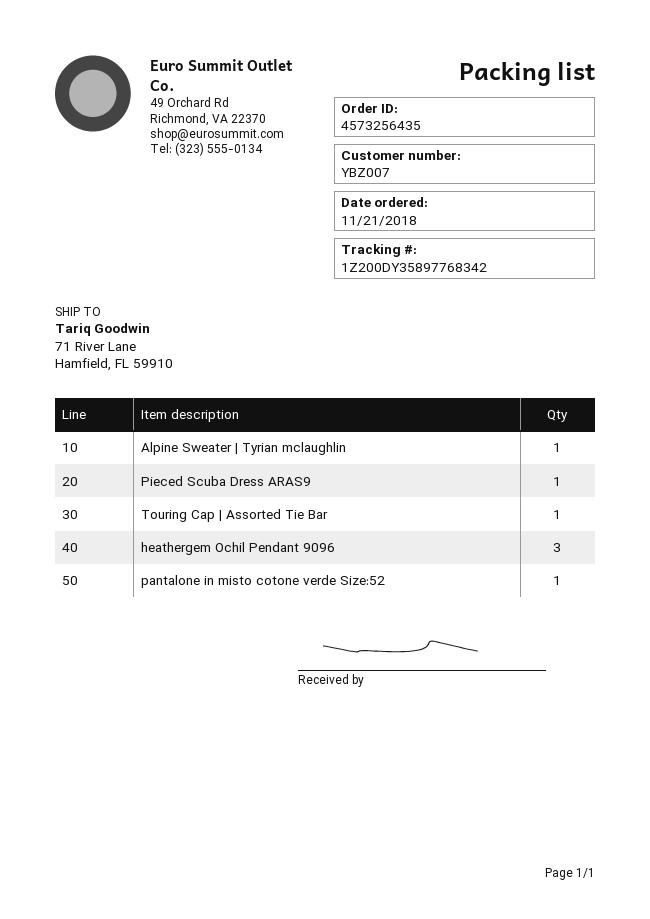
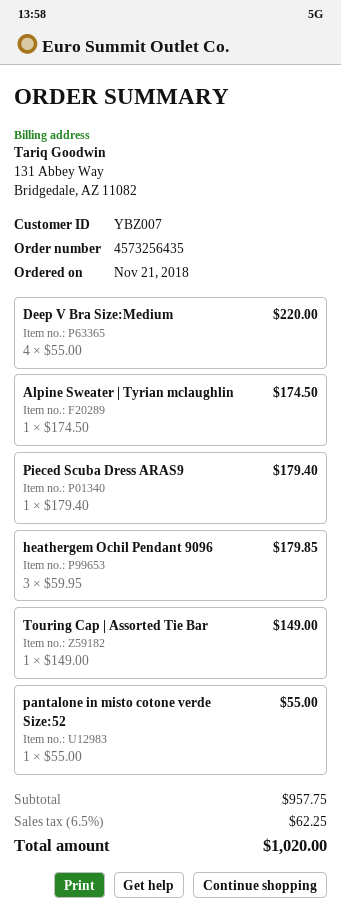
Deep V Bra Size:Medium: none -> 4

